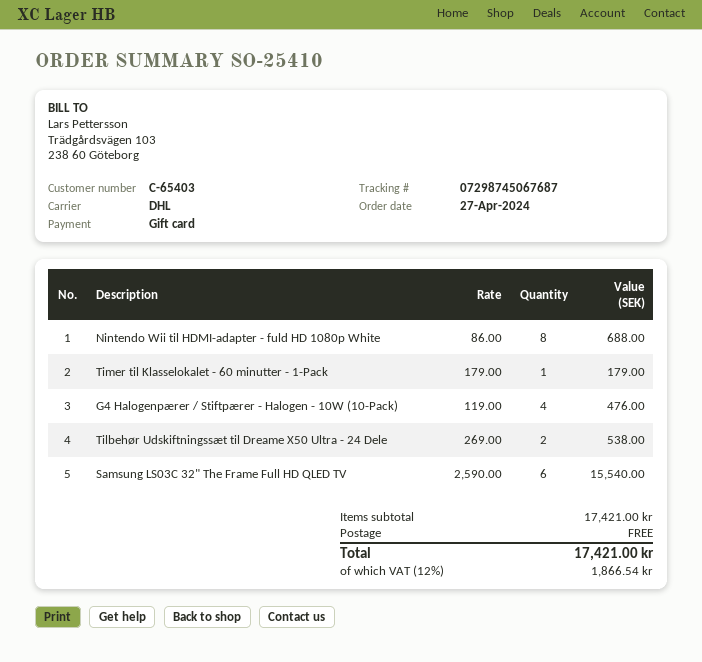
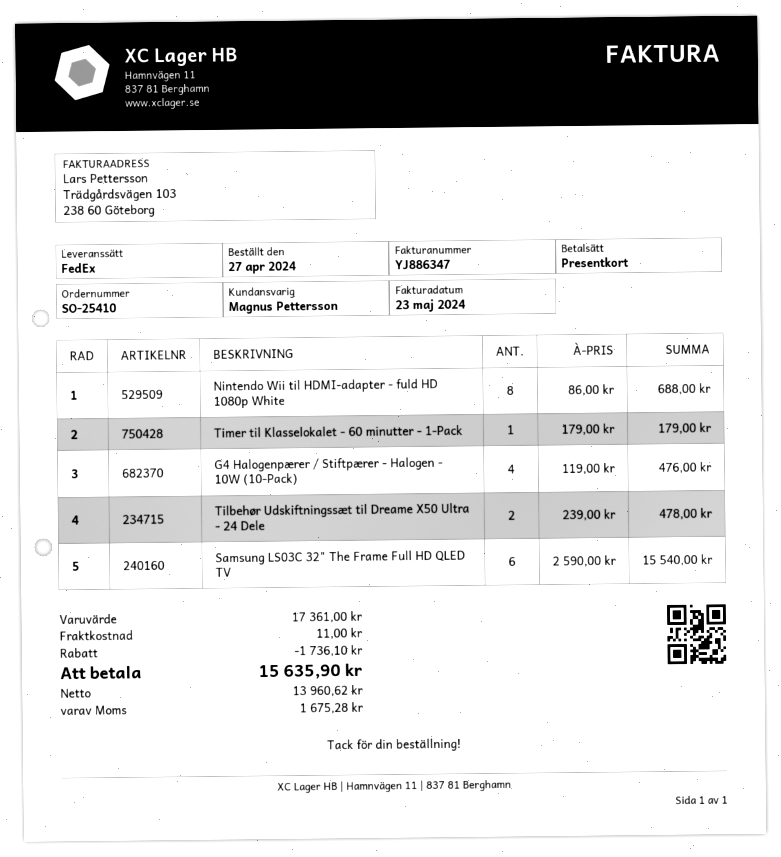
shipping method: DHL -> FedEx
Tilbehør Udskiftningssæt til Dreame X50 Ultra - 24 Dele: 2 x 269.00 = 538.00 -> 2 x 239.00 = 478.00
subtotal: 17421.00 -> 17361.00
discount: none -> 1736.10
shipping: 0.00 -> 11.00
tax: 1866.54 -> 1675.28
total: 17421.00 -> 15635.90

